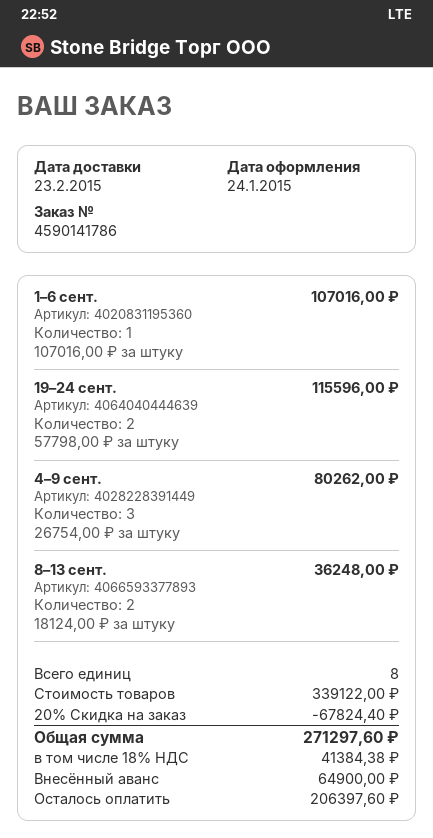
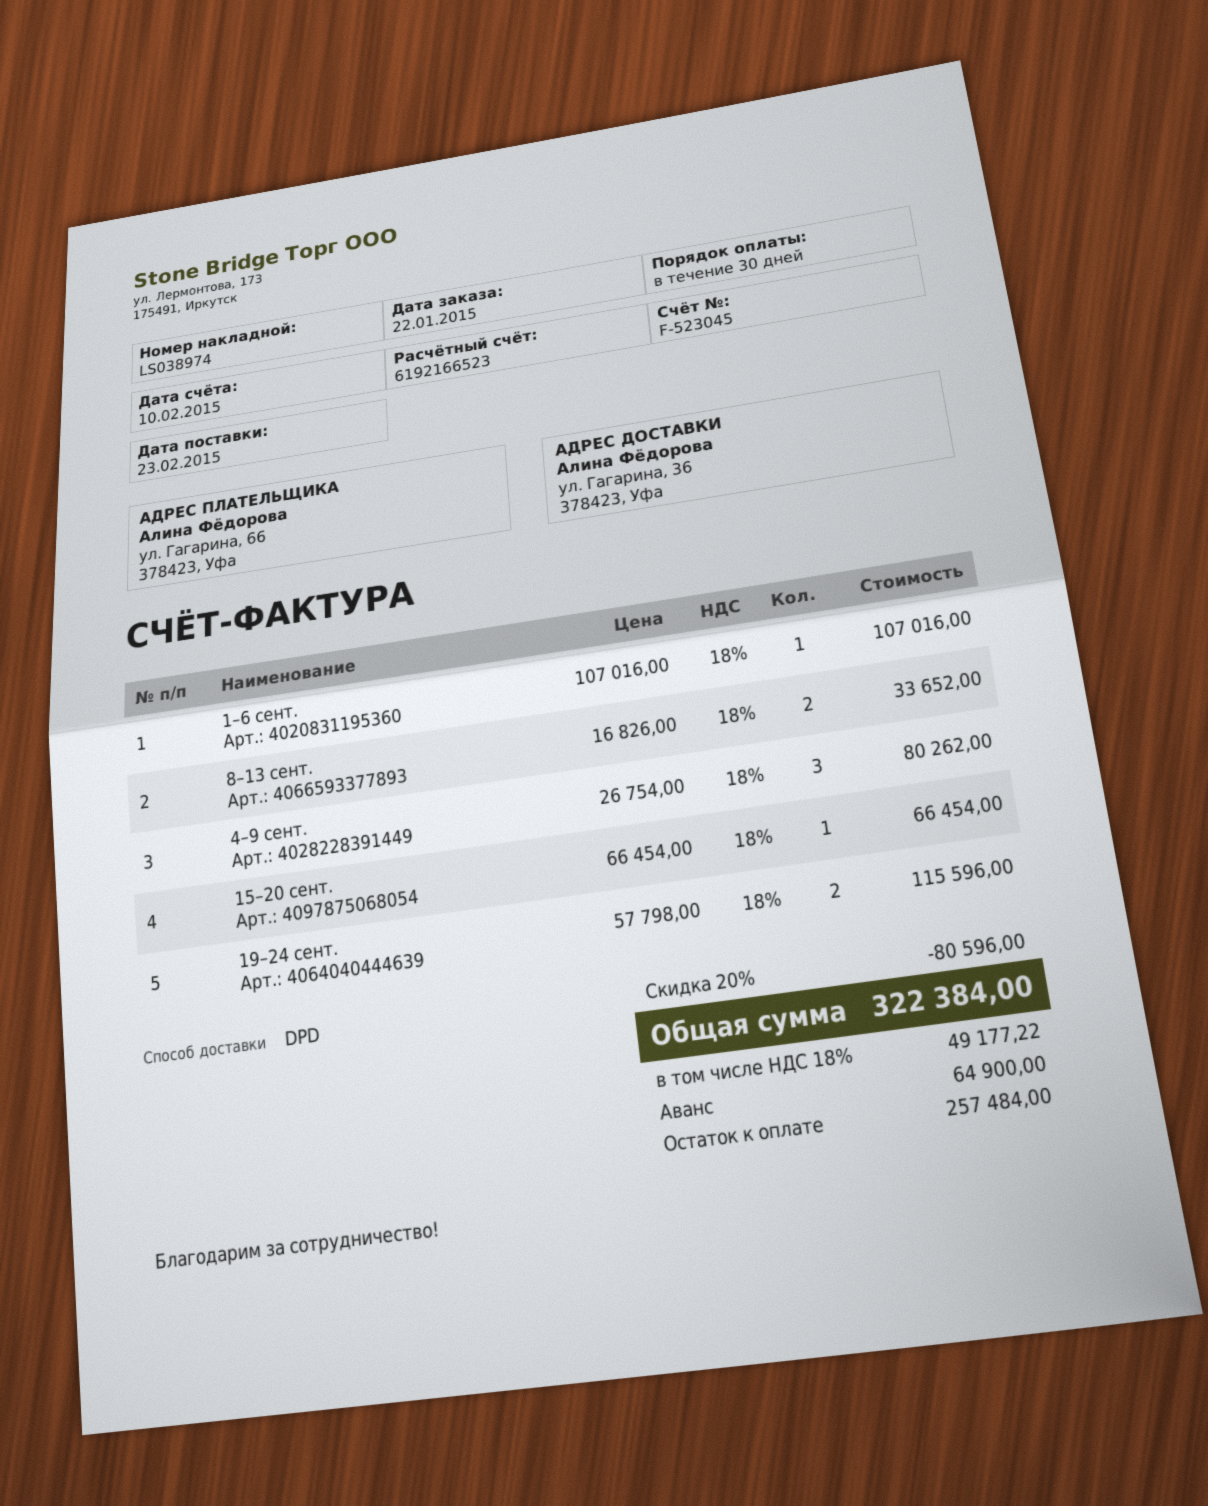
order date: 2015-01-24 -> 2015-01-22
8–13 сент.: 2 x 18124.00 = 36248.00 -> 2 x 16826.00 = 33652.00
15–20 сент.: none -> 1 x 66454.00 = 66454.00
discount: 20% = 67824.40 -> 20% = 80596.00
tax: 18% = 41384.38 -> 18% = 49177.22
total: 271297.60 -> 322384.00
balance: 206397.60 -> 257484.00

